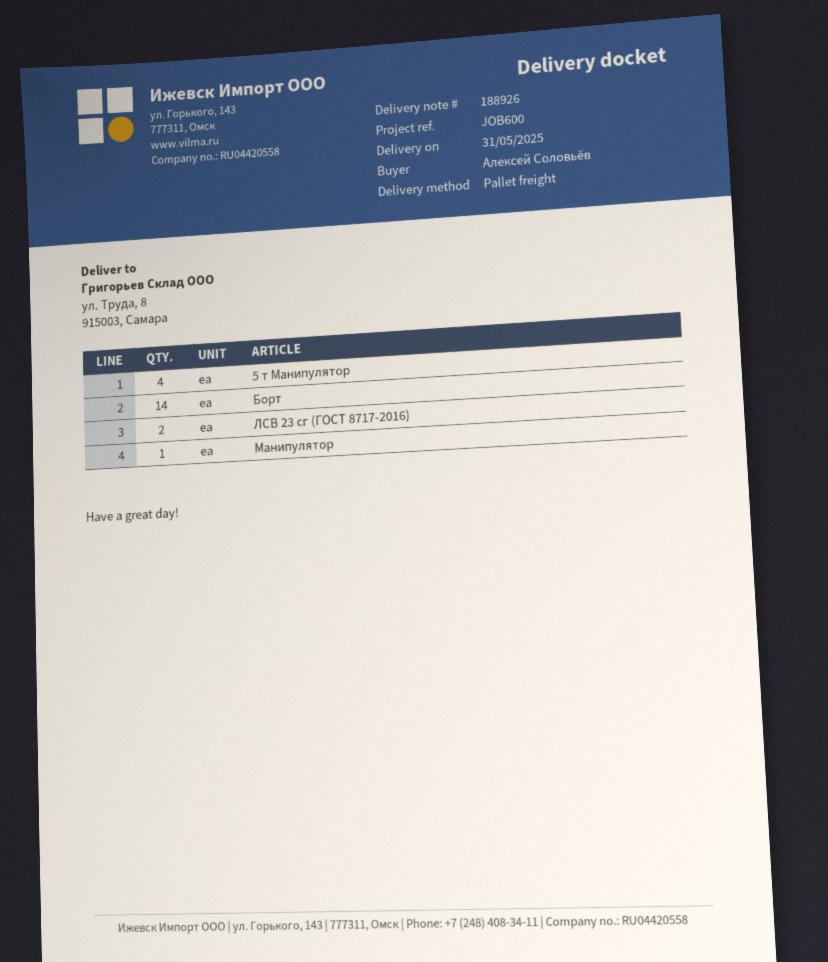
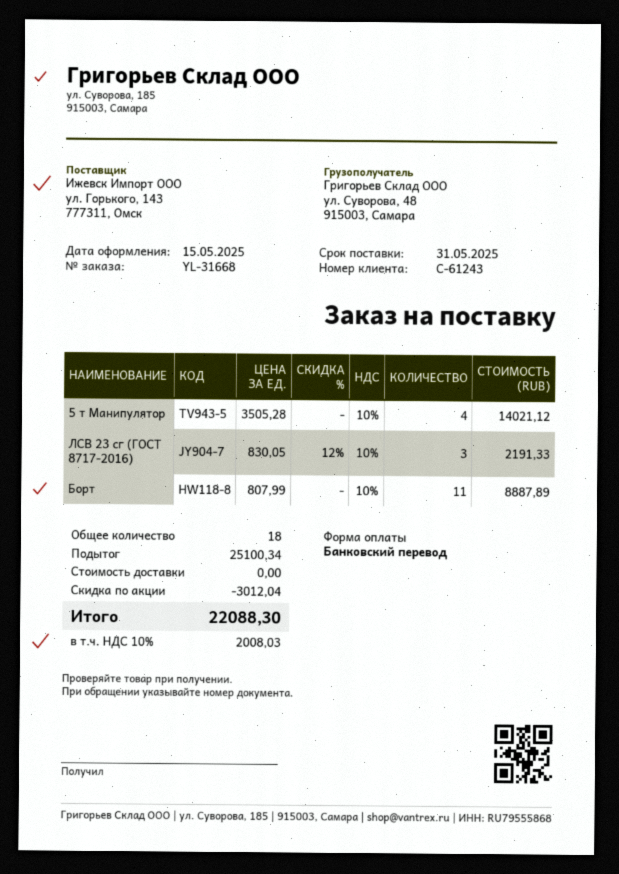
ship to: ул. Труда, 8, 915003, Самара -> ул. Суворова, 48, 915003, Самара
Борт: 14 -> 11
ЛСВ 23 сг (ГОСТ 8717-2016): 2 -> 3
Манипулятор: 1 -> none

